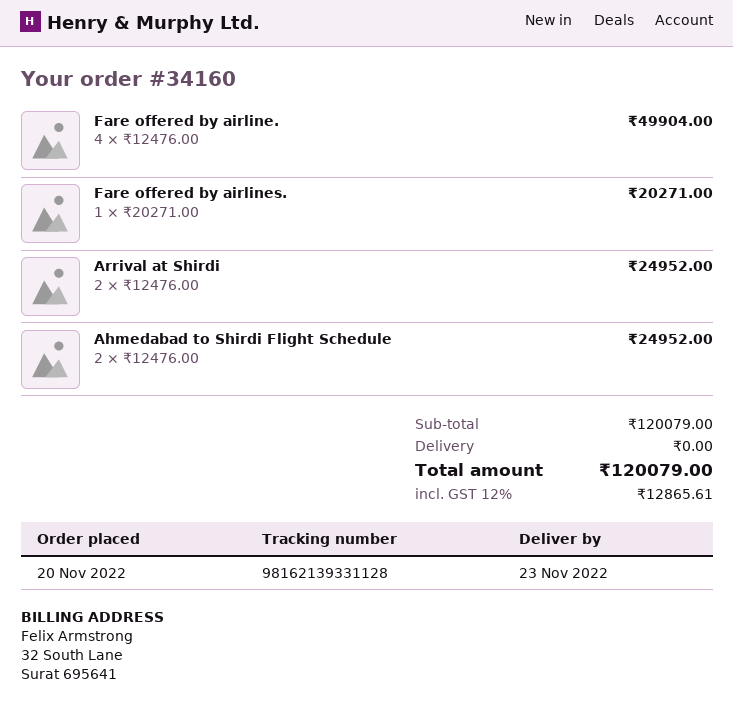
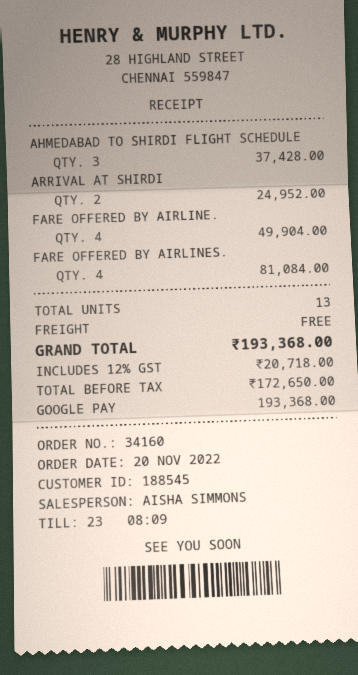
Fare offered by airlines.: 1 for 20271.00 -> 4 for 81084.00
Ahmedabad to Shirdi Flight Schedule: 2 for 24952.00 -> 3 for 37428.00
tax: 12% = 12865.61 -> 12% = 20718.00
total: 120079.00 -> 193368.00

